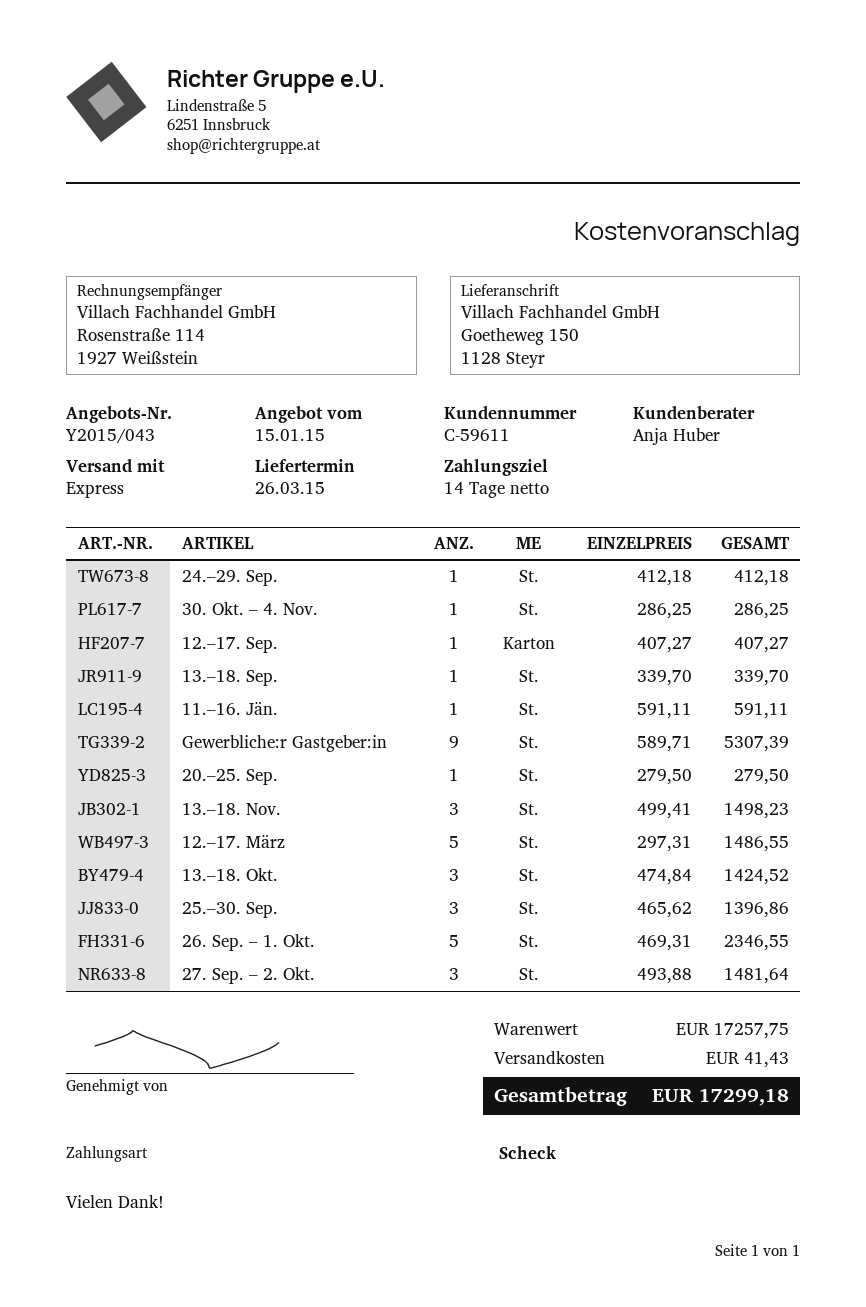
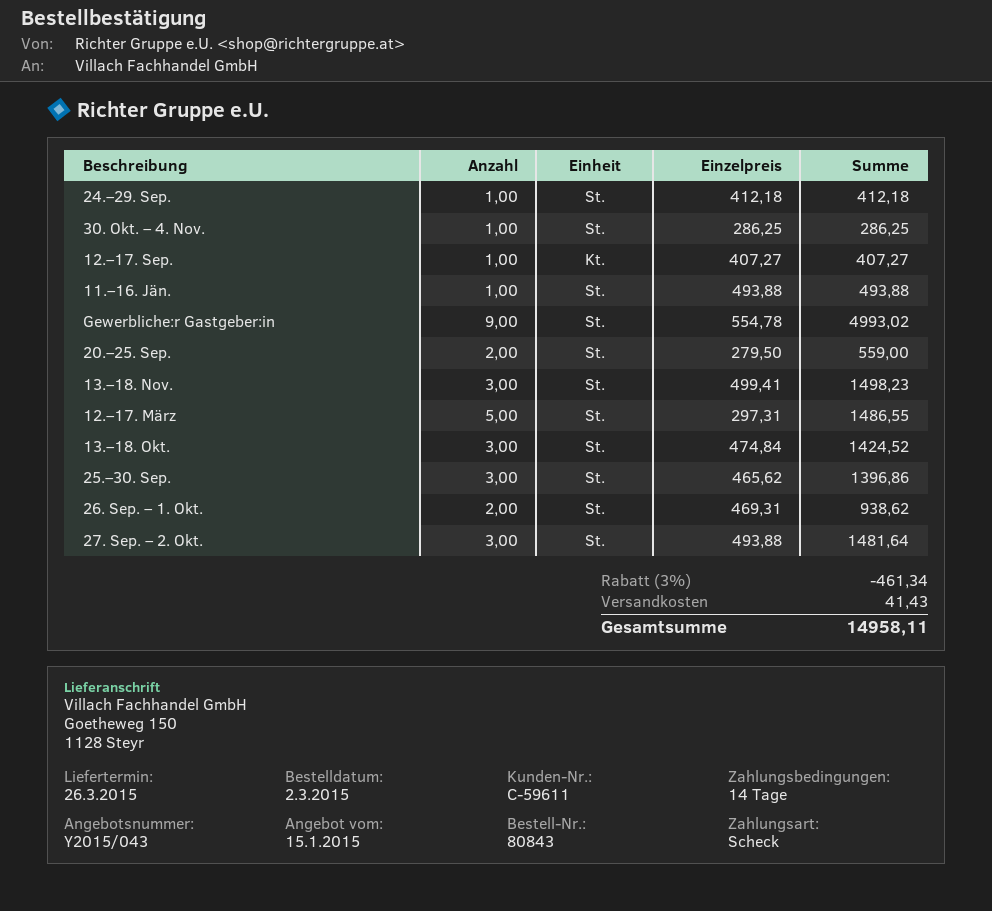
13.–18. Sep.: 1 x 339.70 = 339.70 -> none
11.–16. Jän.: 1 x 591.11 = 591.11 -> 1 x 493.88 = 493.88
Gewerbliche:r Gastgeber:in: 9 x 589.71 = 5307.39 -> 9 x 554.78 = 4993.02
20.–25. Sep.: 1 x 279.50 = 279.50 -> 2 x 279.50 = 559.00
26. Sep. – 1. Okt.: 5 x 469.31 = 2346.55 -> 2 x 469.31 = 938.62
discount: none -> 3% = 461.34
total: 17299.18 -> 14958.11

